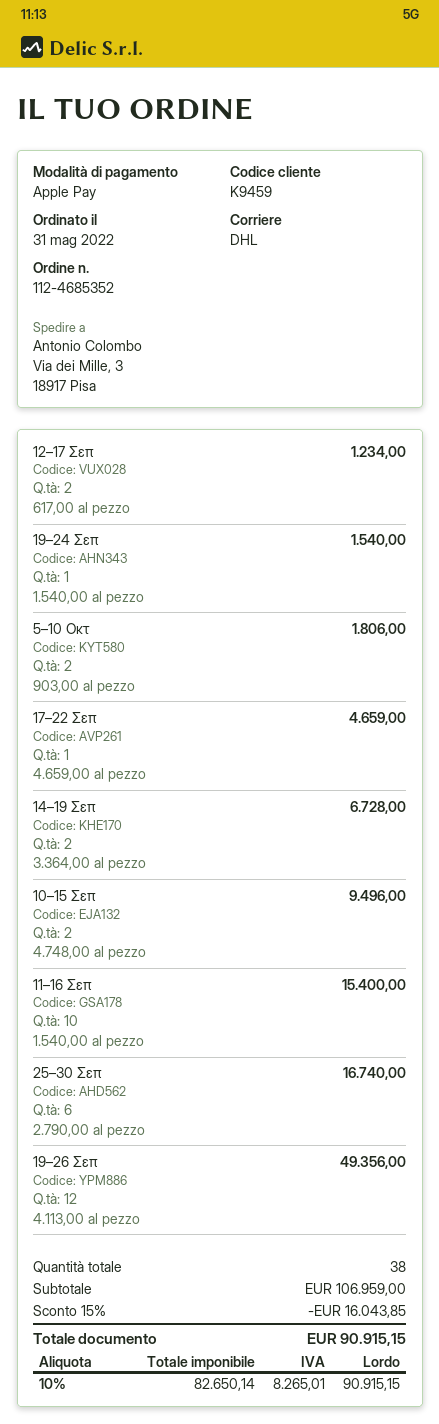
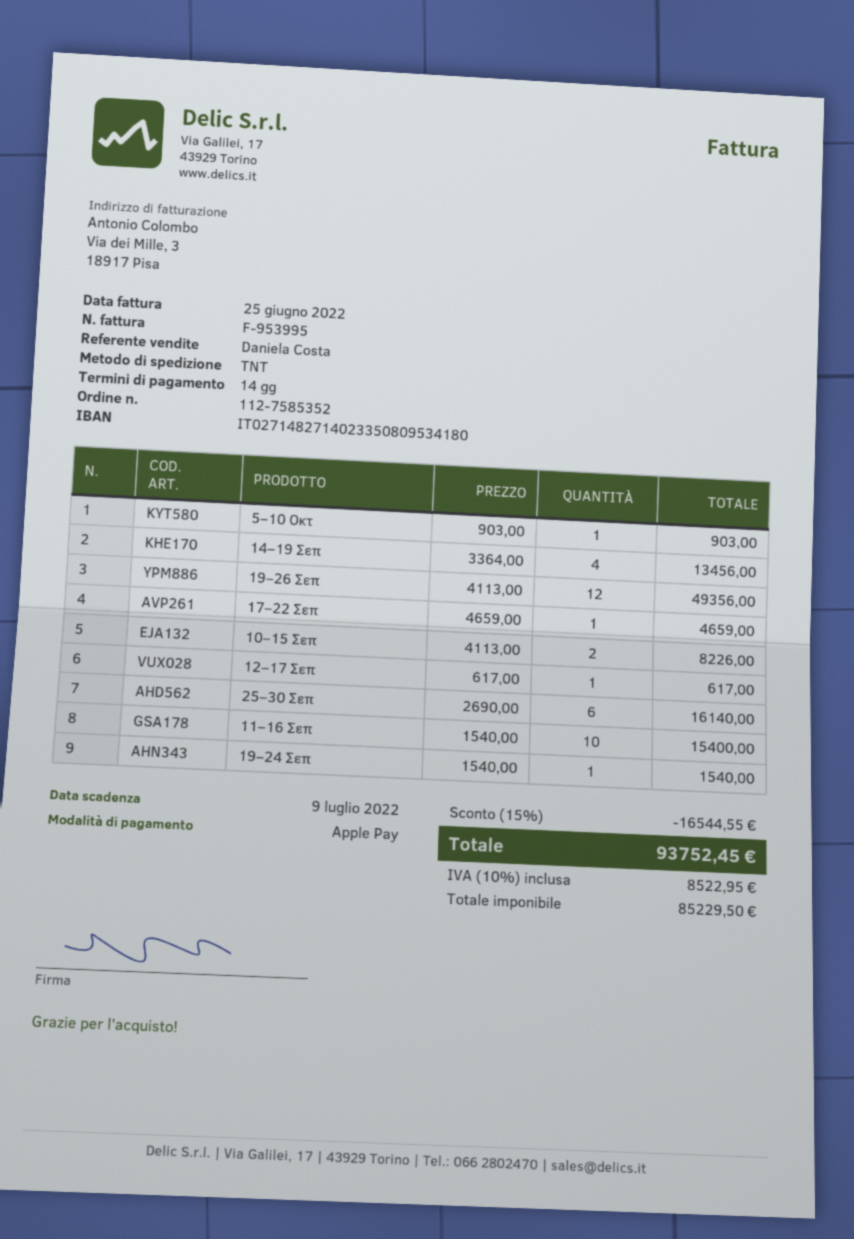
order number: 112-4685352 -> 112-7585352
shipping method: DHL -> TNT
12–17 Σεπ: 2 x 617.00 = 1234.00 -> 1 x 617.00 = 617.00
5–10 Οκτ: 2 x 903.00 = 1806.00 -> 1 x 903.00 = 903.00
14–19 Σεπ: 2 x 3364.00 = 6728.00 -> 4 x 3364.00 = 13456.00
10–15 Σεπ: 2 x 4748.00 = 9496.00 -> 2 x 4113.00 = 8226.00
25–30 Σεπ: 6 x 2790.00 = 16740.00 -> 6 x 2690.00 = 16140.00
discount: 15% = 16043.85 -> 15% = 16544.55
net: 82650.14 -> 85229.50
tax: 10% = 8265.01 -> 10% = 8522.95
total: 90915.15 -> 93752.45

